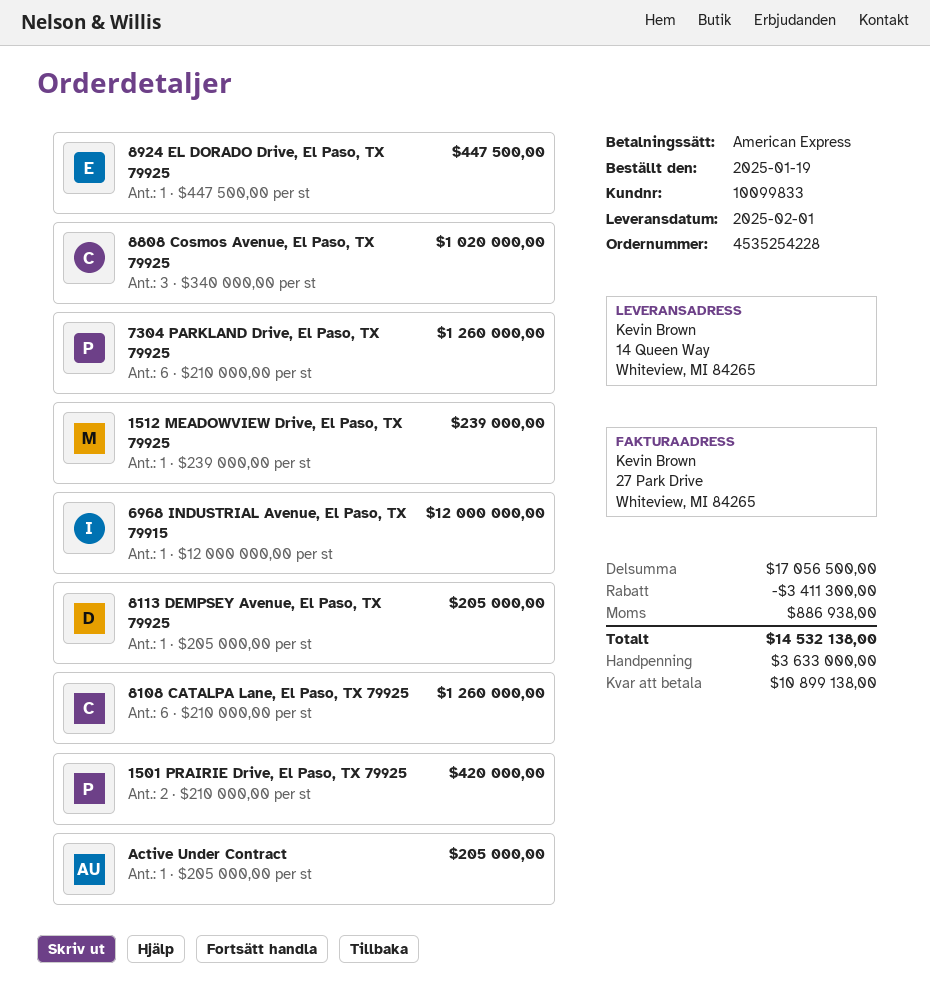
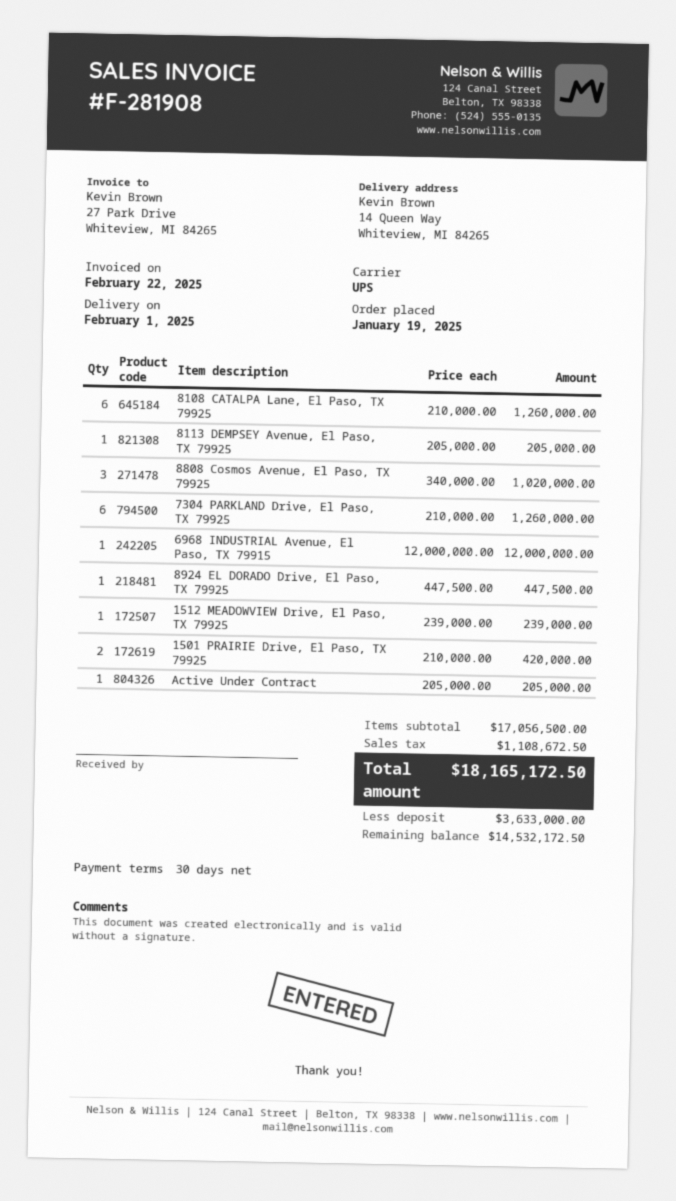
discount: 3411300.00 -> none
tax: 886938.00 -> 1108672.50
total: 14532138.00 -> 18165172.50
balance: 10899138.00 -> 14532172.50

